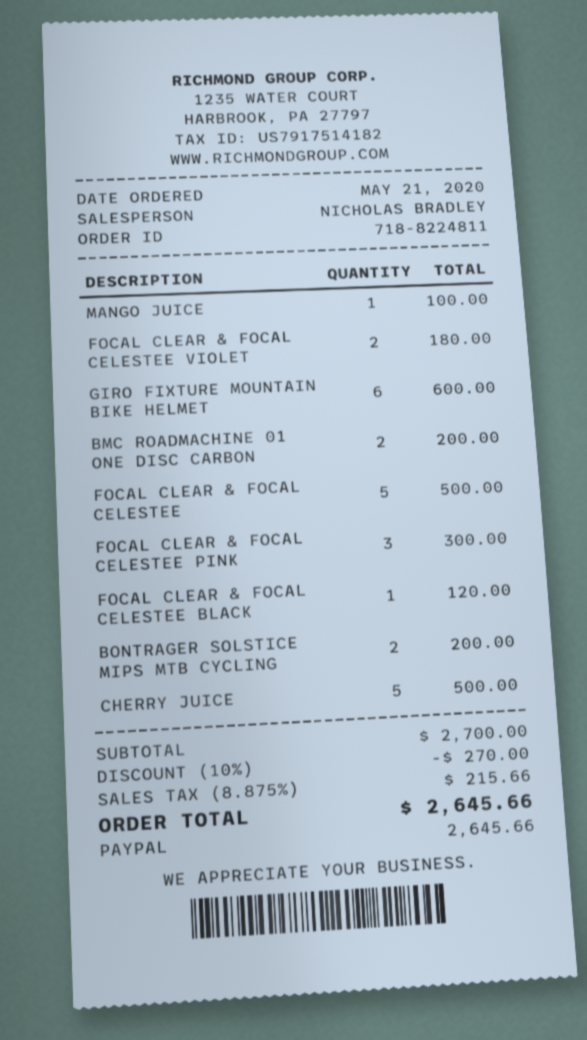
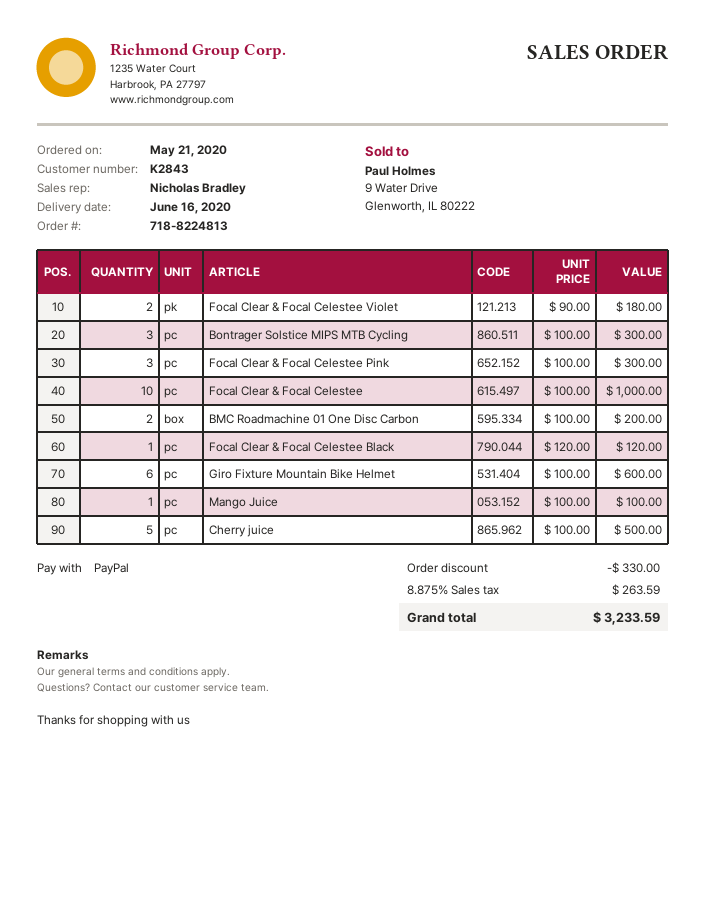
order number: 718-8224811 -> 718-8224813
FOCAL CLEAR & FOCAL CELESTEE: 5 for 500.00 -> 10 for 1000.00
BONTRAGER SOLSTICE MIPS MTB CYCLING: 2 for 200.00 -> 3 for 300.00
discount: 270.00 -> 330.00
tax: 8.875% = 215.66 -> 8.875% = 263.59
total: 2645.66 -> 3233.59

